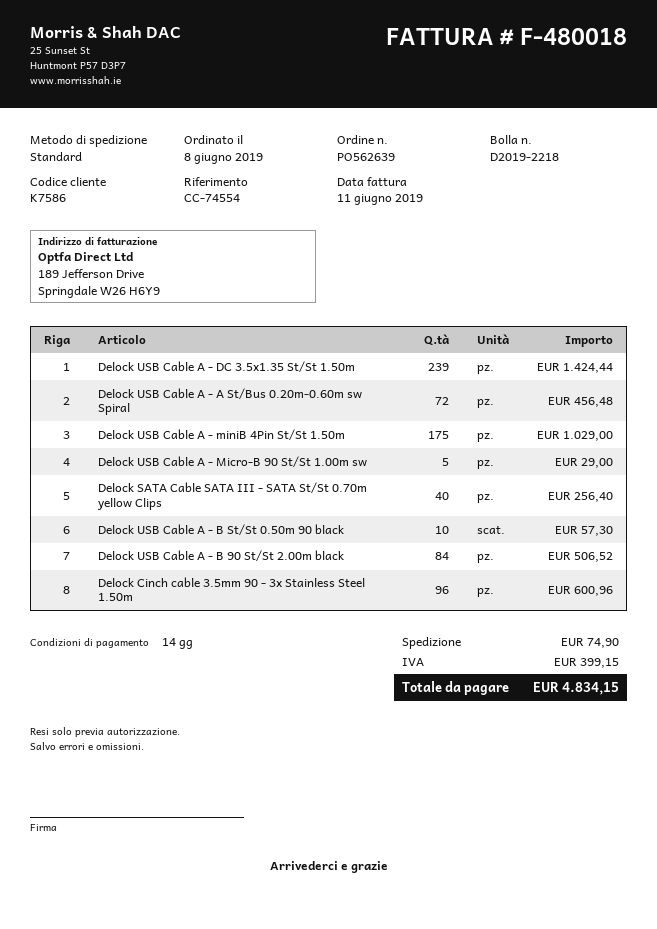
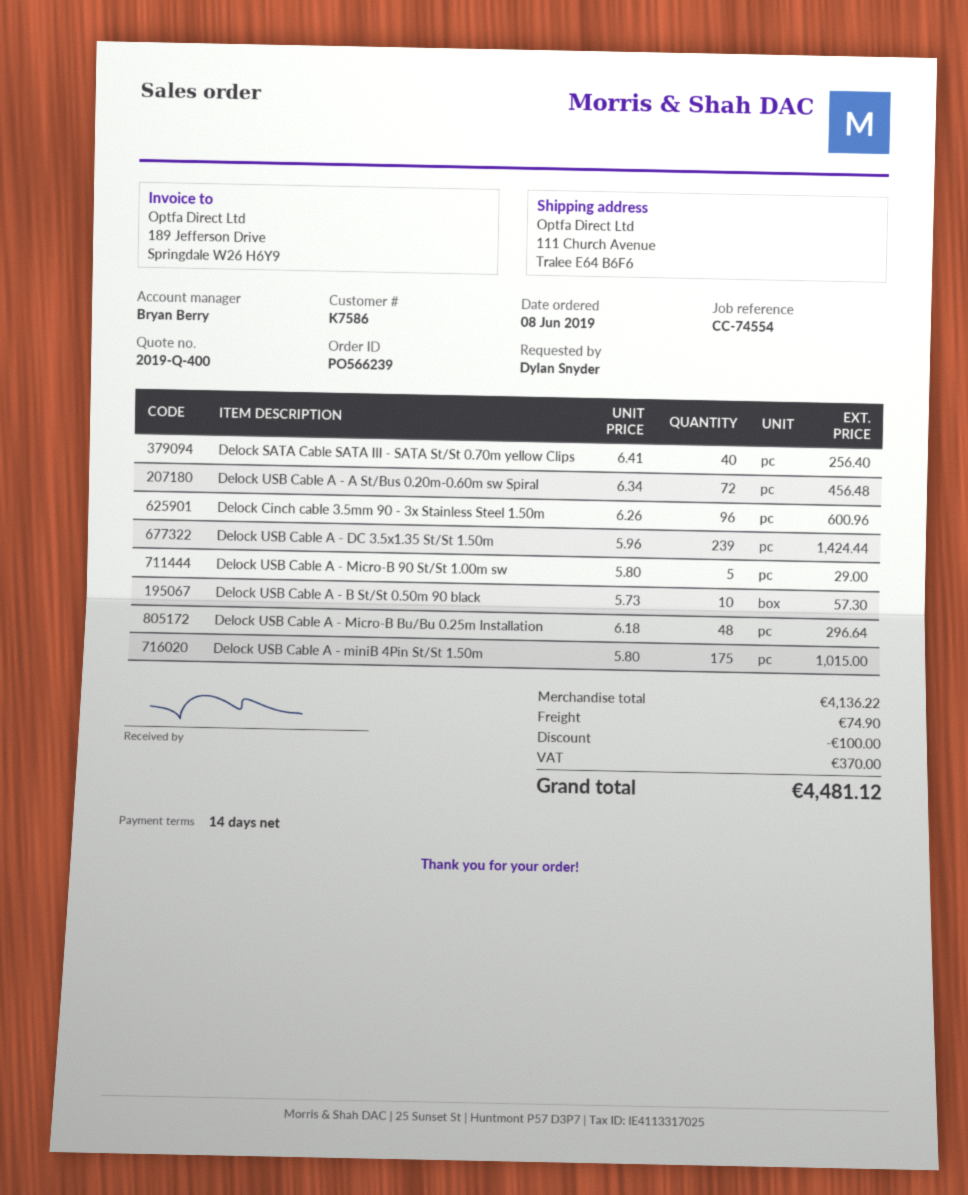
order number: PO562639 -> PO566239
Delock USB Cable A - miniB 4Pin St/St 1.50m: 175 for 1029.00 -> 175 for 1015.00
Delock USB Cable A - B 90 St/St 2.00m black: 84 for 506.52 -> none
Delock USB Cable A - Micro-B Bu/Bu 0.25m Installation: none -> 48 for 296.64
discount: none -> 100.00
tax: 399.15 -> 370.00
total: 4834.15 -> 4481.12

